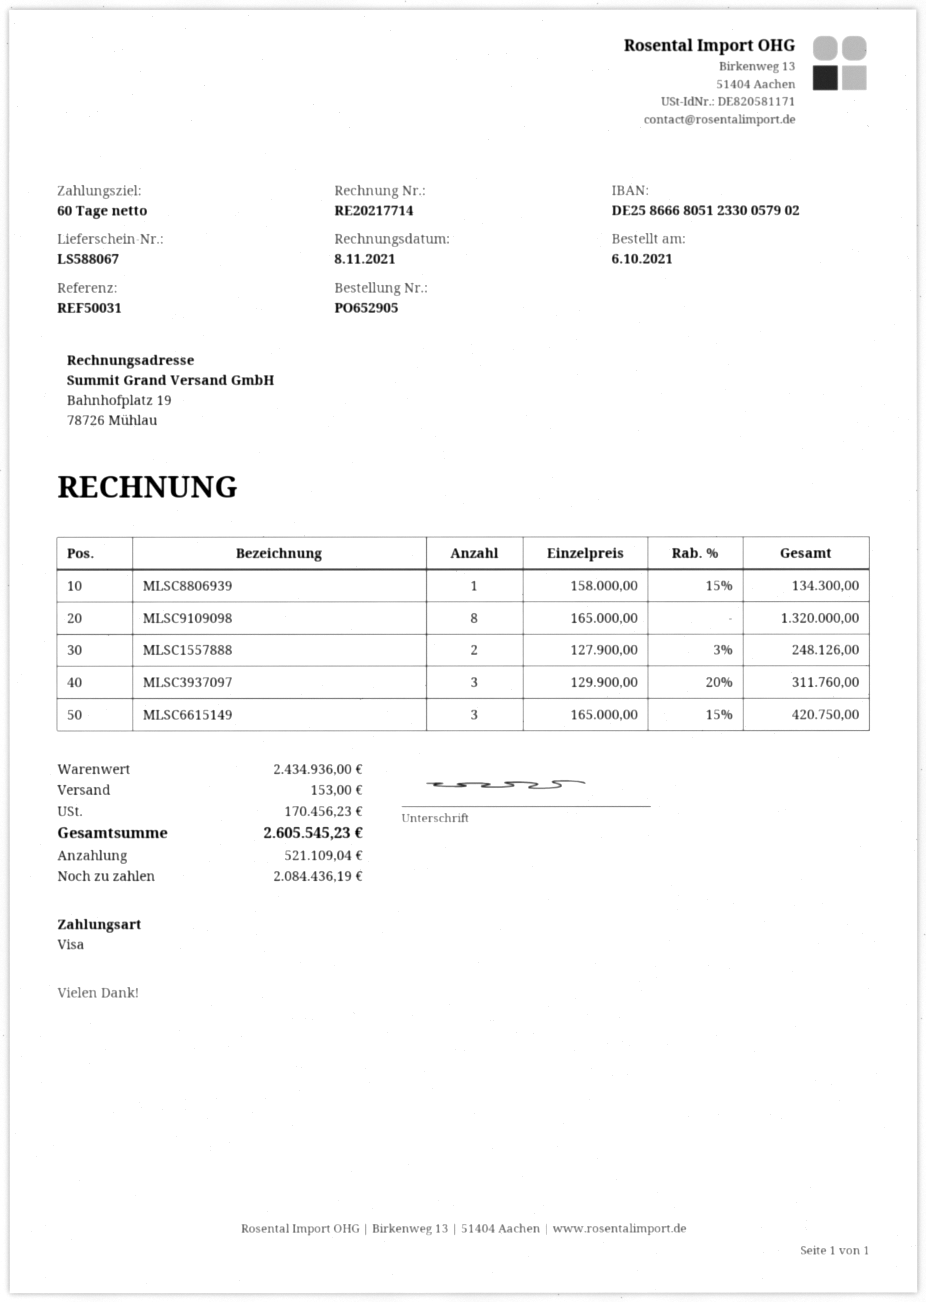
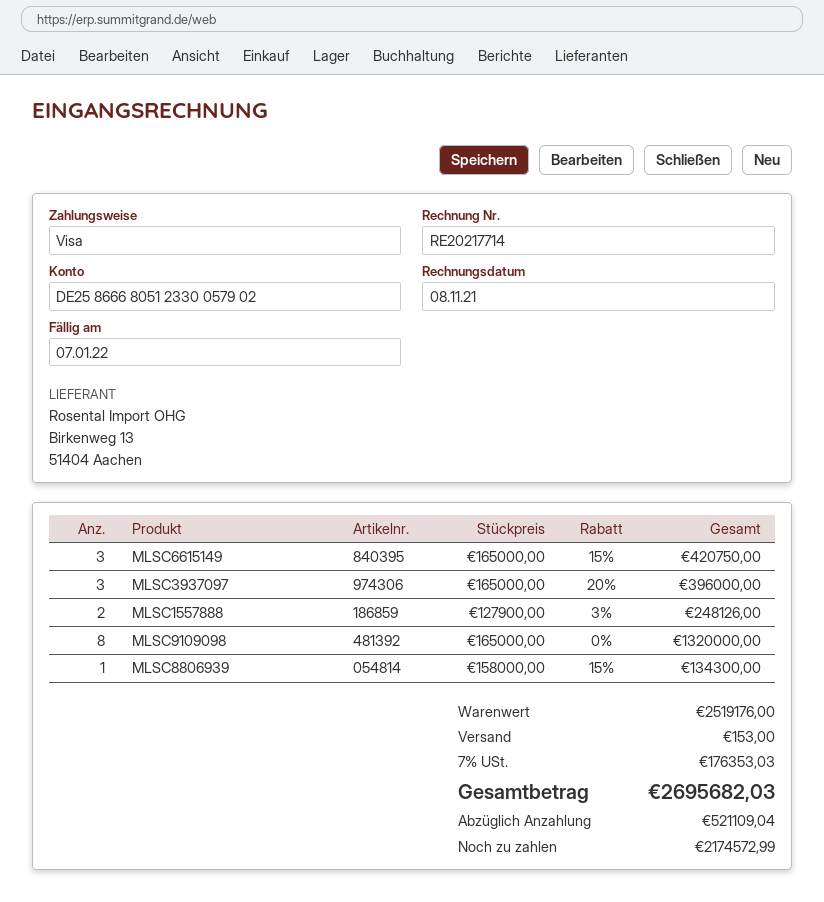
MLSC3937097: 3 x 129900.00 - 20% = 311760.00 -> 3 x 165000.00 - 20% = 396000.00
subtotal: 2434936.00 -> 2519176.00
tax: 170456.23 -> 176353.03
total: 2605545.23 -> 2695682.03
balance: 2084436.19 -> 2174572.99

